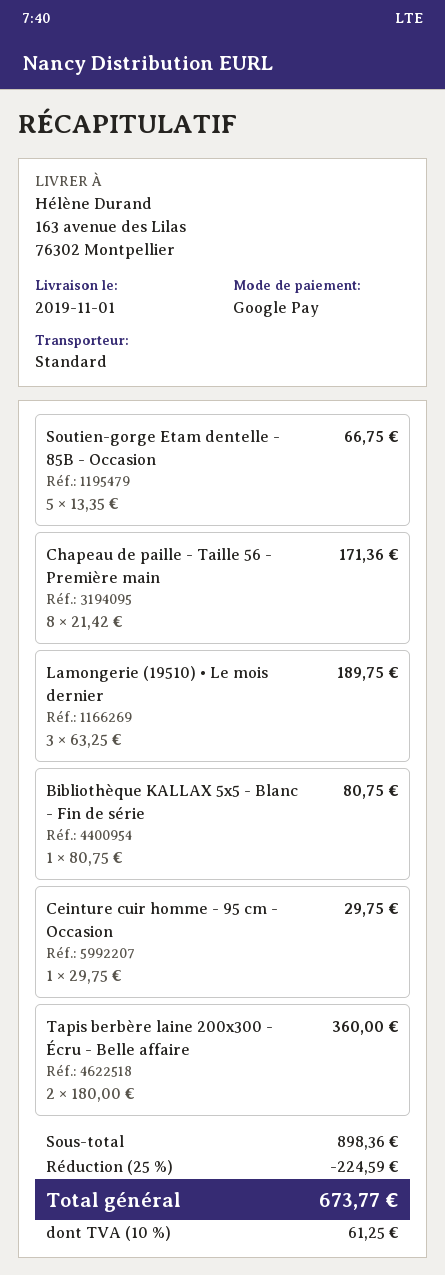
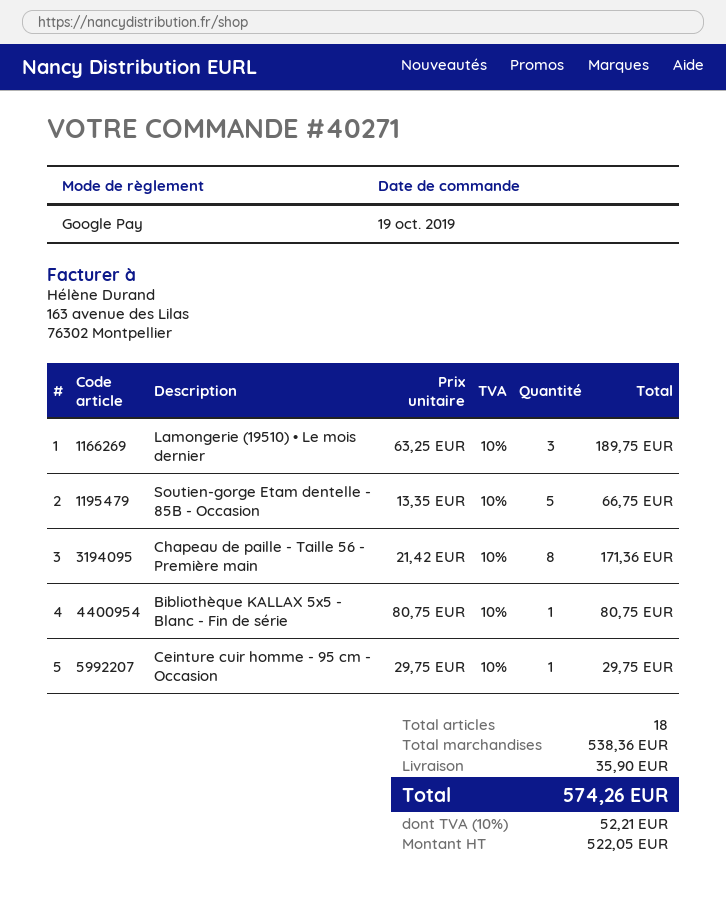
Tapis berbère laine 200x300 - Écru - Belle affaire: 2 x 180.00 = 360.00 -> none
subtotal: 898.36 -> 538.36
discount: 25% = 224.59 -> none
shipping: none -> 35.90
tax: 10% = 61.25 -> 10% = 52.21
total: 673.77 -> 574.26

